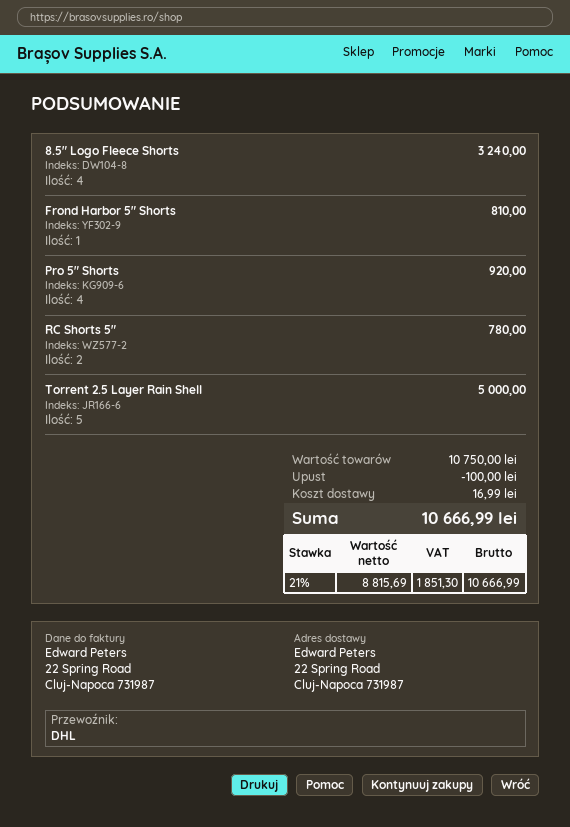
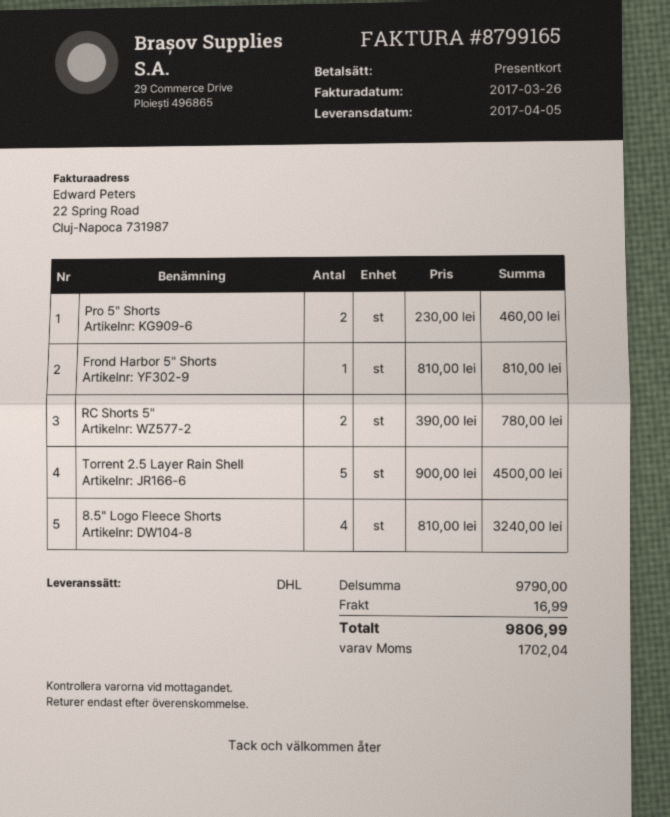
Pro 5" Shorts: 4 for 920.00 -> 2 for 460.00
Torrent 2.5 Layer Rain Shell: 5 for 5000.00 -> 5 for 4500.00
subtotal: 10750.00 -> 9790.00
discount: 100.00 -> none
tax: 1851.30 -> 1702.04
total: 10666.99 -> 9806.99

